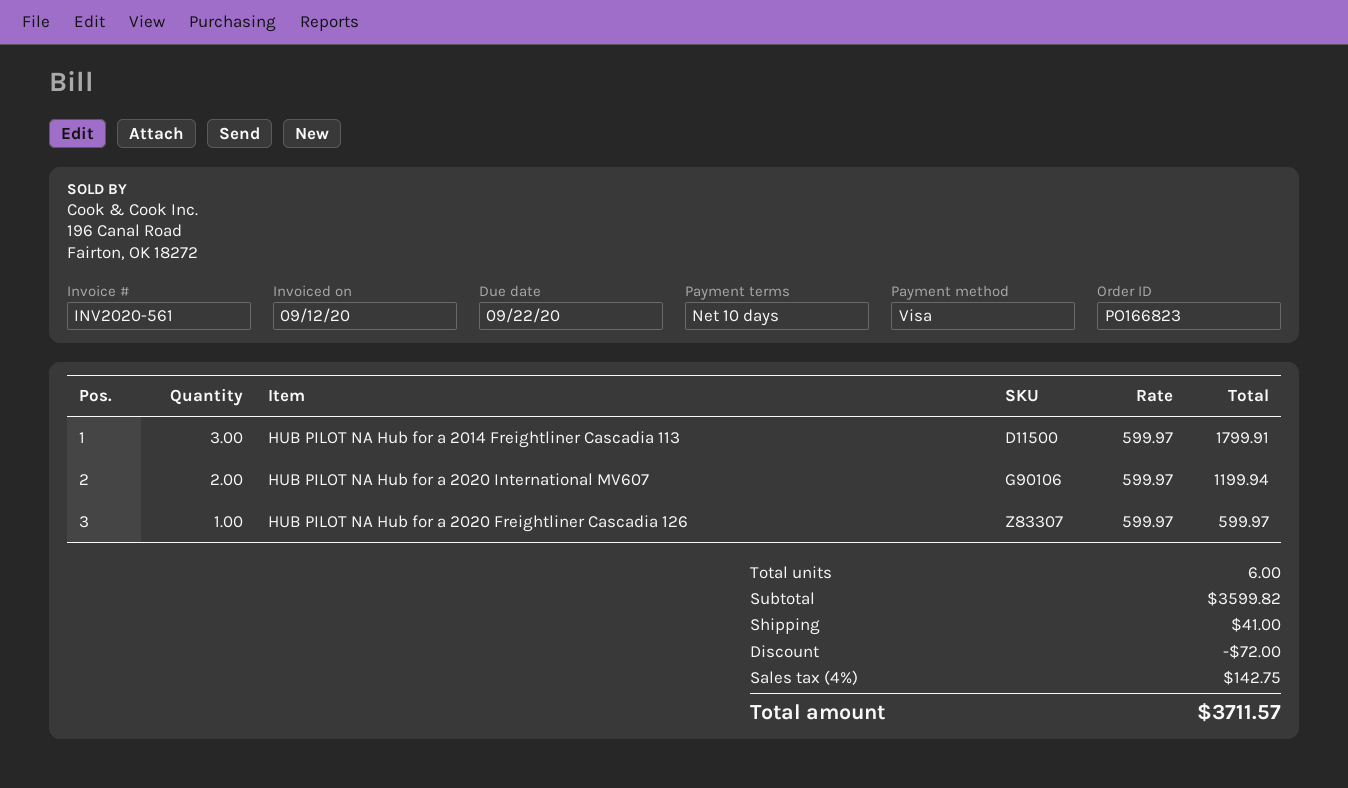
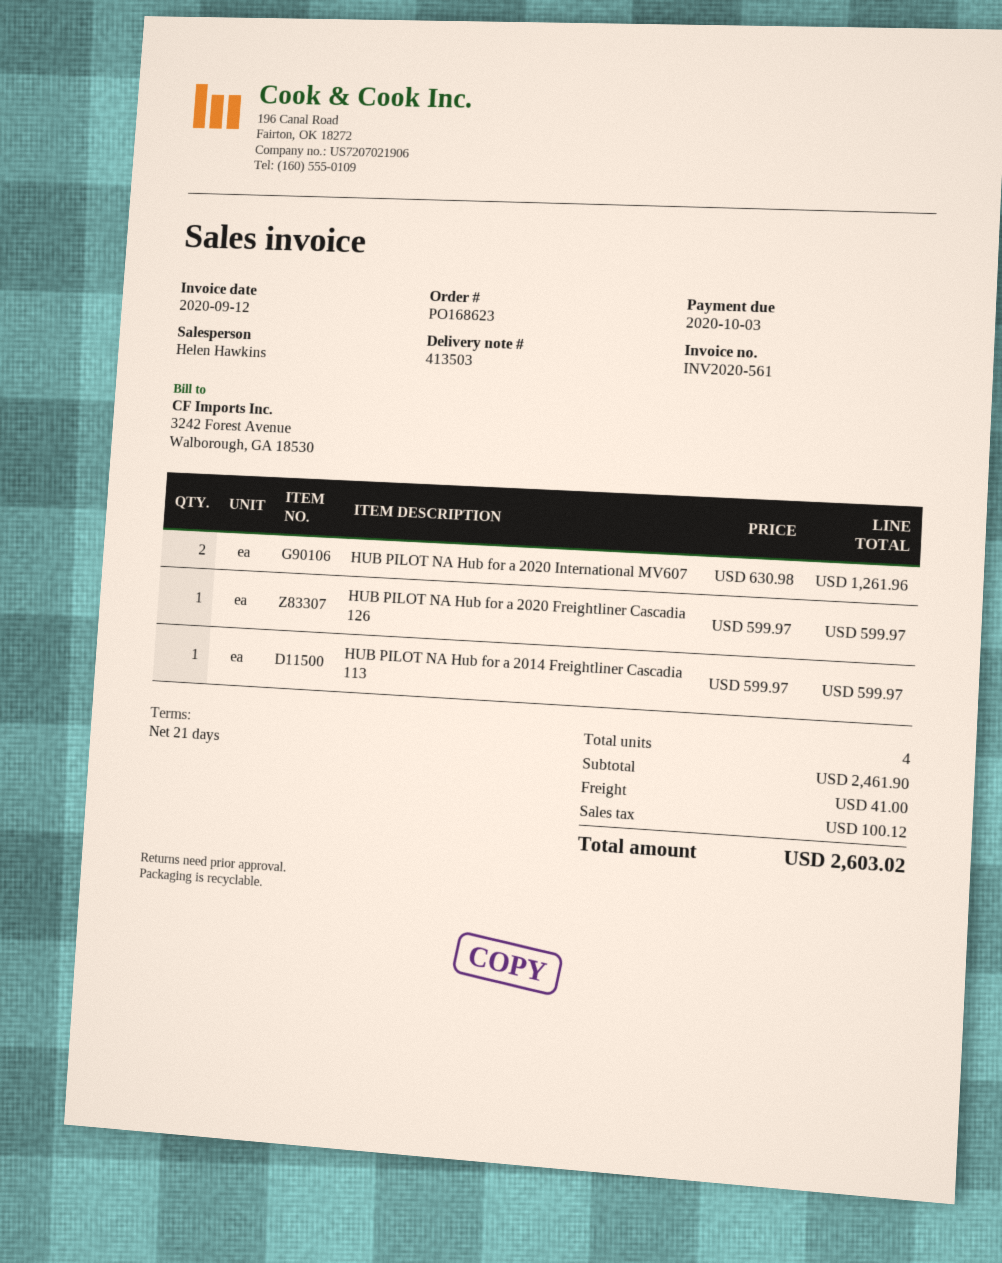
order number: PO166823 -> PO168623
payment terms: 10 days -> 21 days
due date: 2020-09-22 -> 2020-10-03
HUB PILOT NA Hub for a 2014 Freightliner Cascadia 113: 3 x 599.97 = 1799.91 -> 1 x 599.97 = 599.97
HUB PILOT NA Hub for a 2020 International MV607: 2 x 599.97 = 1199.94 -> 2 x 630.98 = 1261.96
total quantity: 6 -> 4
subtotal: 3599.82 -> 2461.90
discount: 72.00 -> none
tax: 142.75 -> 100.12
total: 3711.57 -> 2603.02

